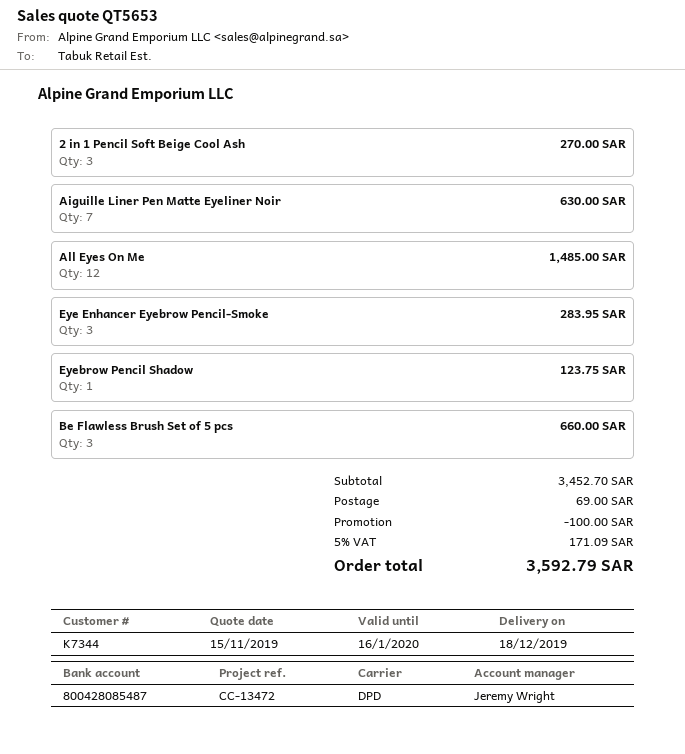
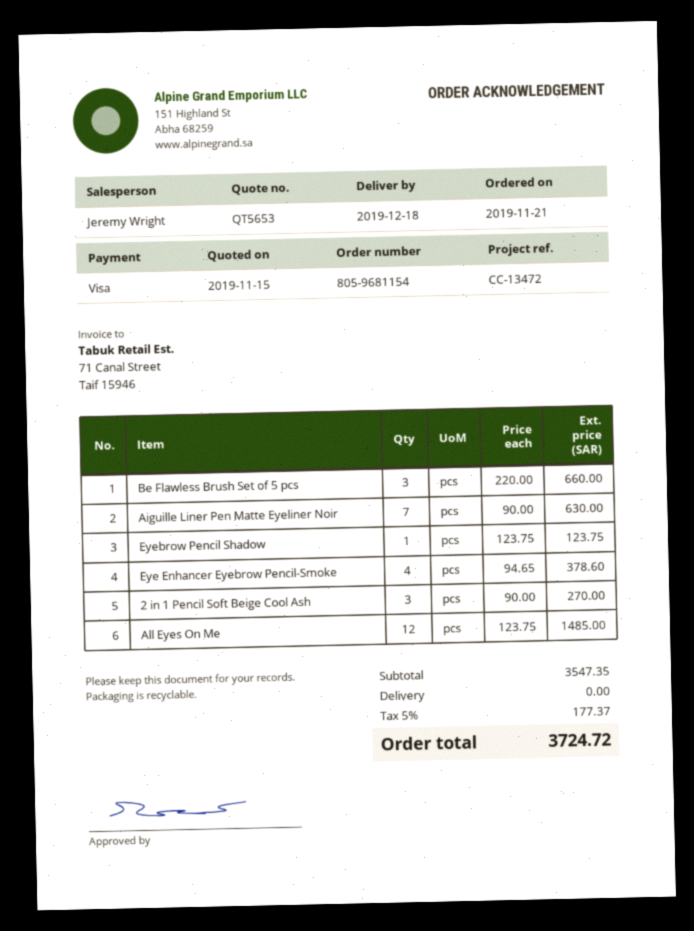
Eye Enhancer Eyebrow Pencil-Smoke: 3 for 283.95 -> 4 for 378.60
subtotal: 3452.70 -> 3547.35
discount: 100.00 -> none
shipping: 69.00 -> 0.00
tax: 5% = 171.09 -> 5% = 177.37
total: 3592.79 -> 3724.72

